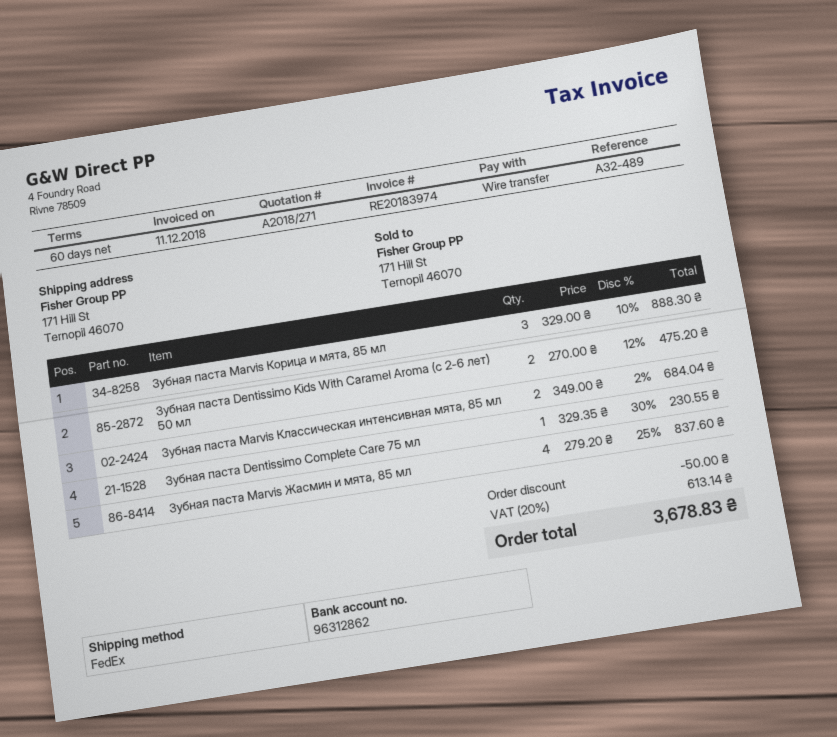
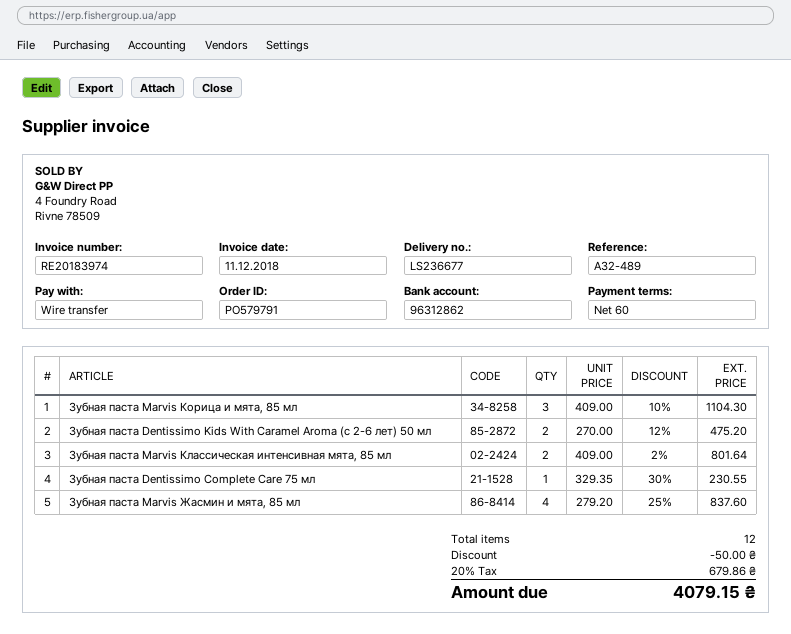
Зубная паста Marvis Корица и мята, 85 мл: 3 x 329.00 - 10% = 888.30 -> 3 x 409.00 - 10% = 1104.30
Зубная паста Marvis Классическая интенсивная мята, 85 мл: 2 x 349.00 - 2% = 684.04 -> 2 x 409.00 - 2% = 801.64
tax: 20% = 613.14 -> 20% = 679.86
total: 3678.83 -> 4079.15

